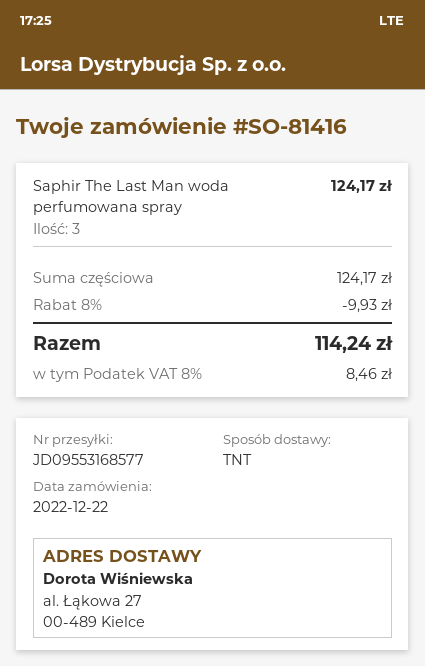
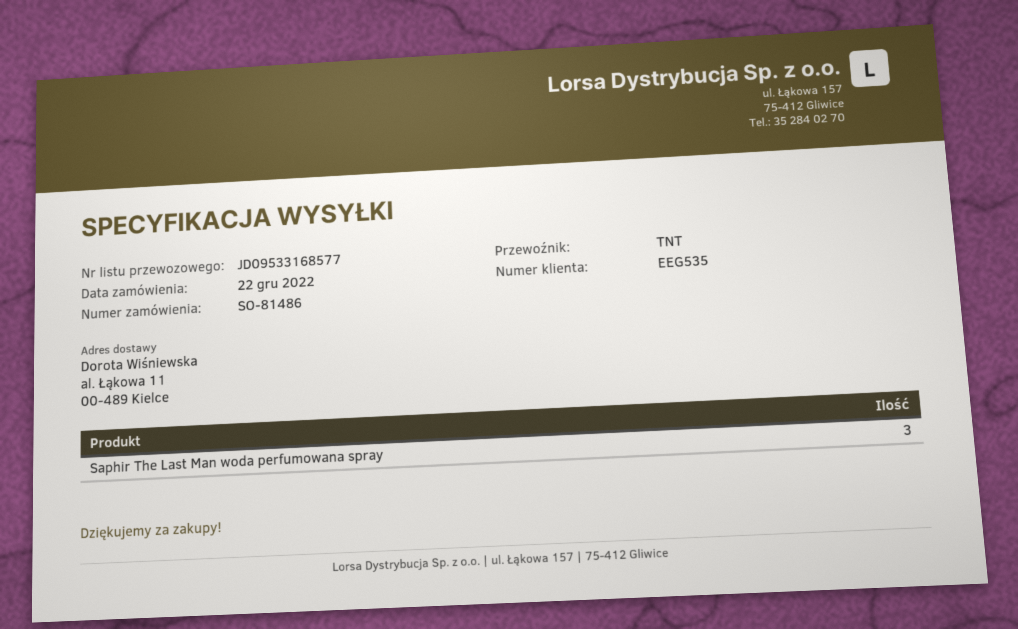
order number: SO-81416 -> SO-81486
tracking number: JD09553168577 -> JD09533168577
ship to: al. Łąkowa 27, 00-489 Kielce -> al. Łąkowa 11, 00-489 Kielce

